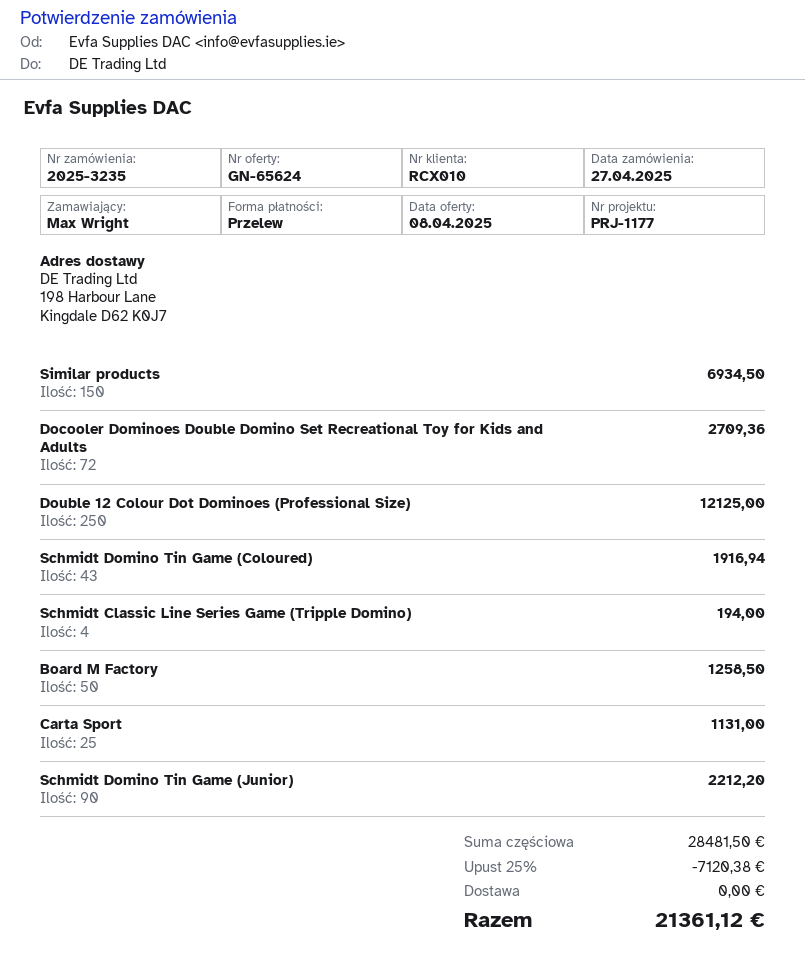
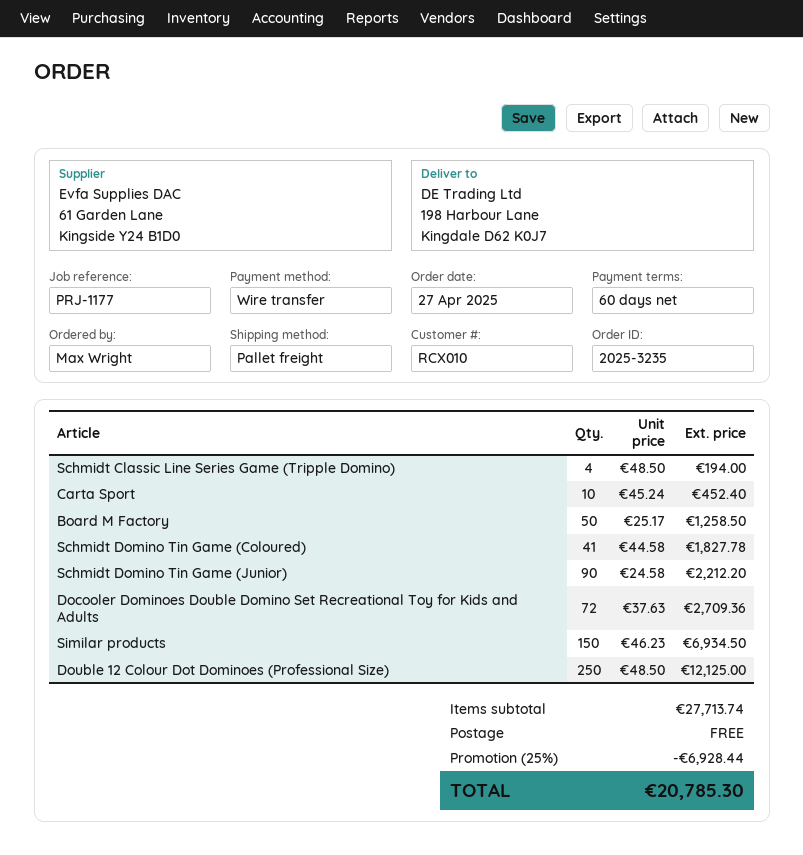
Schmidt Domino Tin Game (Coloured): 43 for 1916.94 -> 41 for 1827.78
Carta Sport: 25 for 1131.00 -> 10 for 452.40
subtotal: 28481.50 -> 27713.74
discount: 25% = 7120.38 -> 25% = 6928.44
total: 21361.12 -> 20785.30

